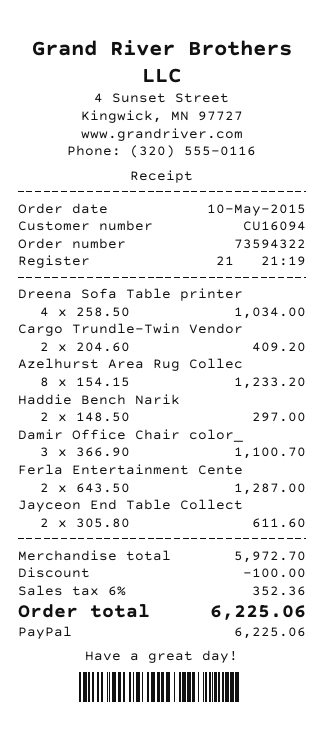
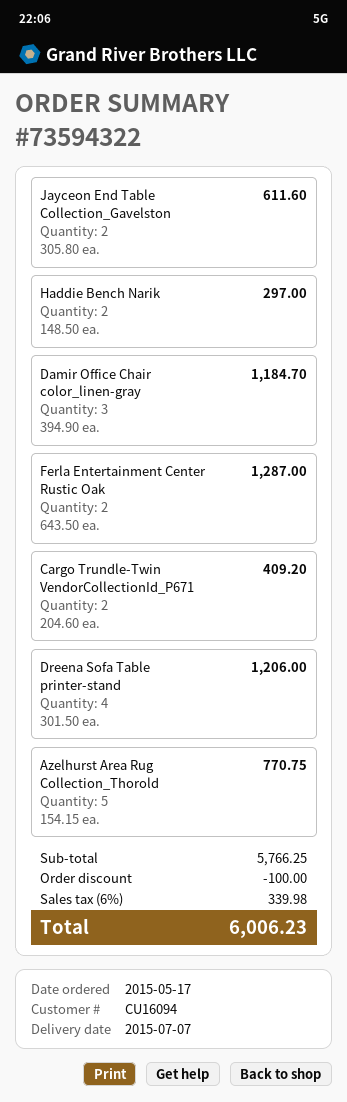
order date: 2015-05-10 -> 2015-05-17
Dreena Sofa Table printer: 4 x 258.50 = 1034.00 -> 4 x 301.50 = 1206.00
Azelhurst Area Rug Collec: 8 x 154.15 = 1233.20 -> 5 x 154.15 = 770.75
Damir Office Chair color_: 3 x 366.90 = 1100.70 -> 3 x 394.90 = 1184.70
subtotal: 5972.70 -> 5766.25
tax: 6% = 352.36 -> 6% = 339.98
total: 6225.06 -> 6006.23

